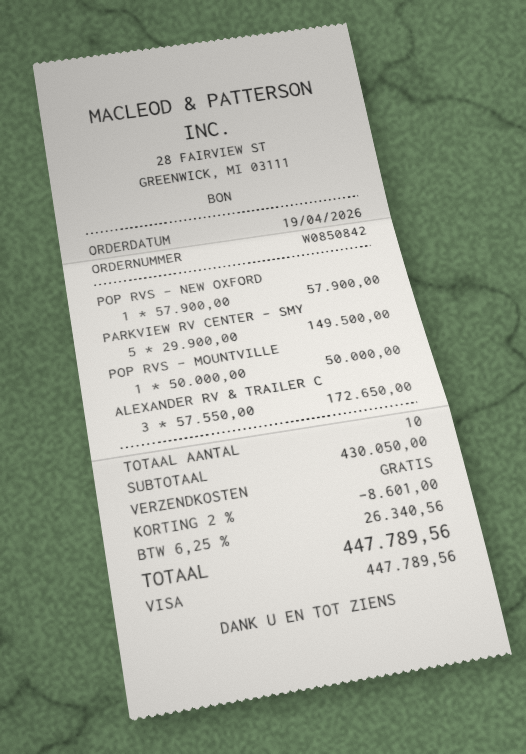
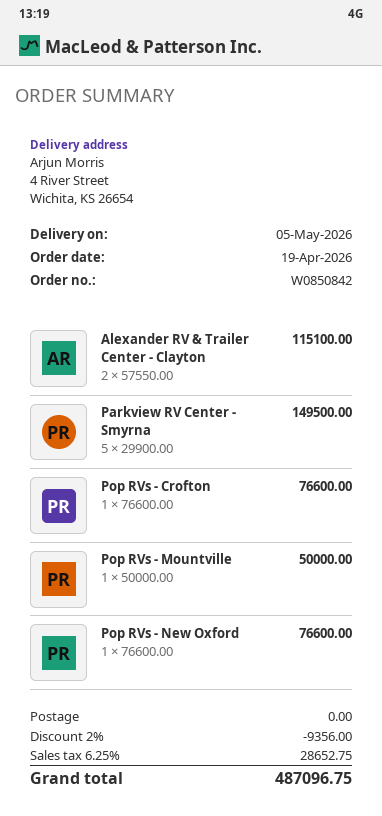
POP RVS - NEW OXFORD: 1 x 57900.00 = 57900.00 -> 1 x 76600.00 = 76600.00
ALEXANDER RV & TRAILER C: 3 x 57550.00 = 172650.00 -> 2 x 57550.00 = 115100.00
Pop RVs - Crofton: none -> 1 x 76600.00 = 76600.00
discount: 2% = 8601.00 -> 2% = 9356.00
tax: 6.25% = 26340.56 -> 6.25% = 28652.75
total: 447789.56 -> 487096.75

